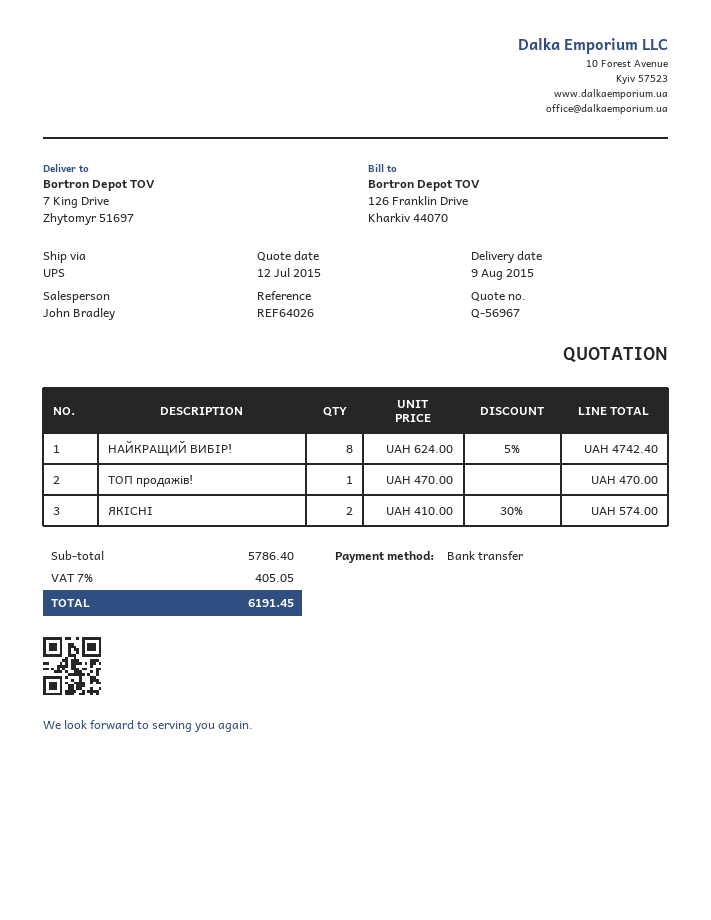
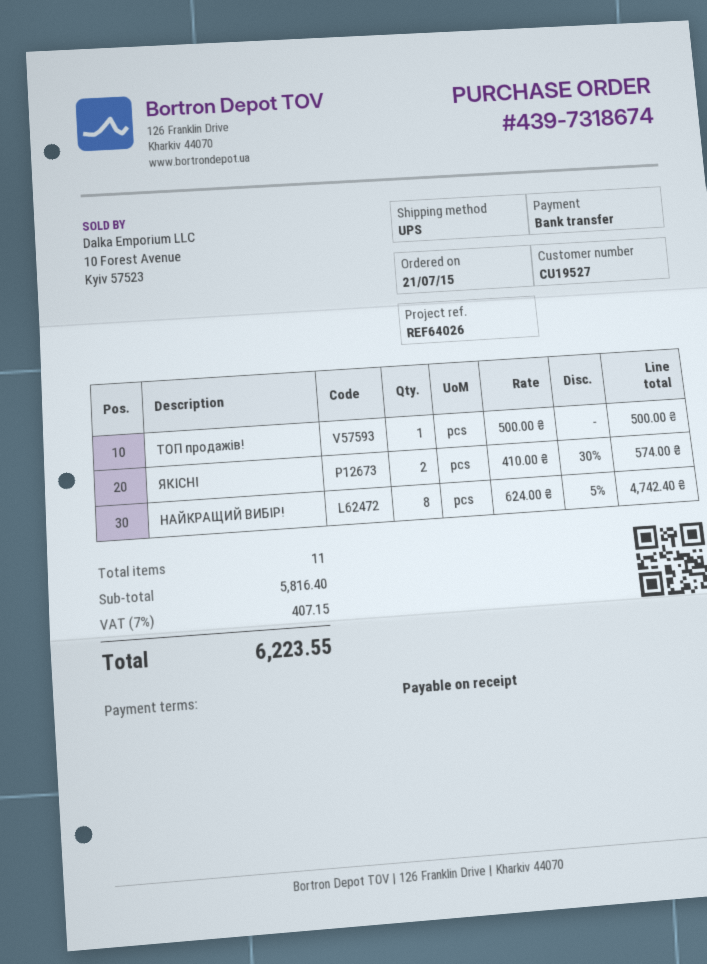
ТОП продажів!: 1 x 470.00 = 470.00 -> 1 x 500.00 = 500.00
subtotal: 5786.40 -> 5816.40
tax: 7% = 405.05 -> 7% = 407.15
total: 6191.45 -> 6223.55

